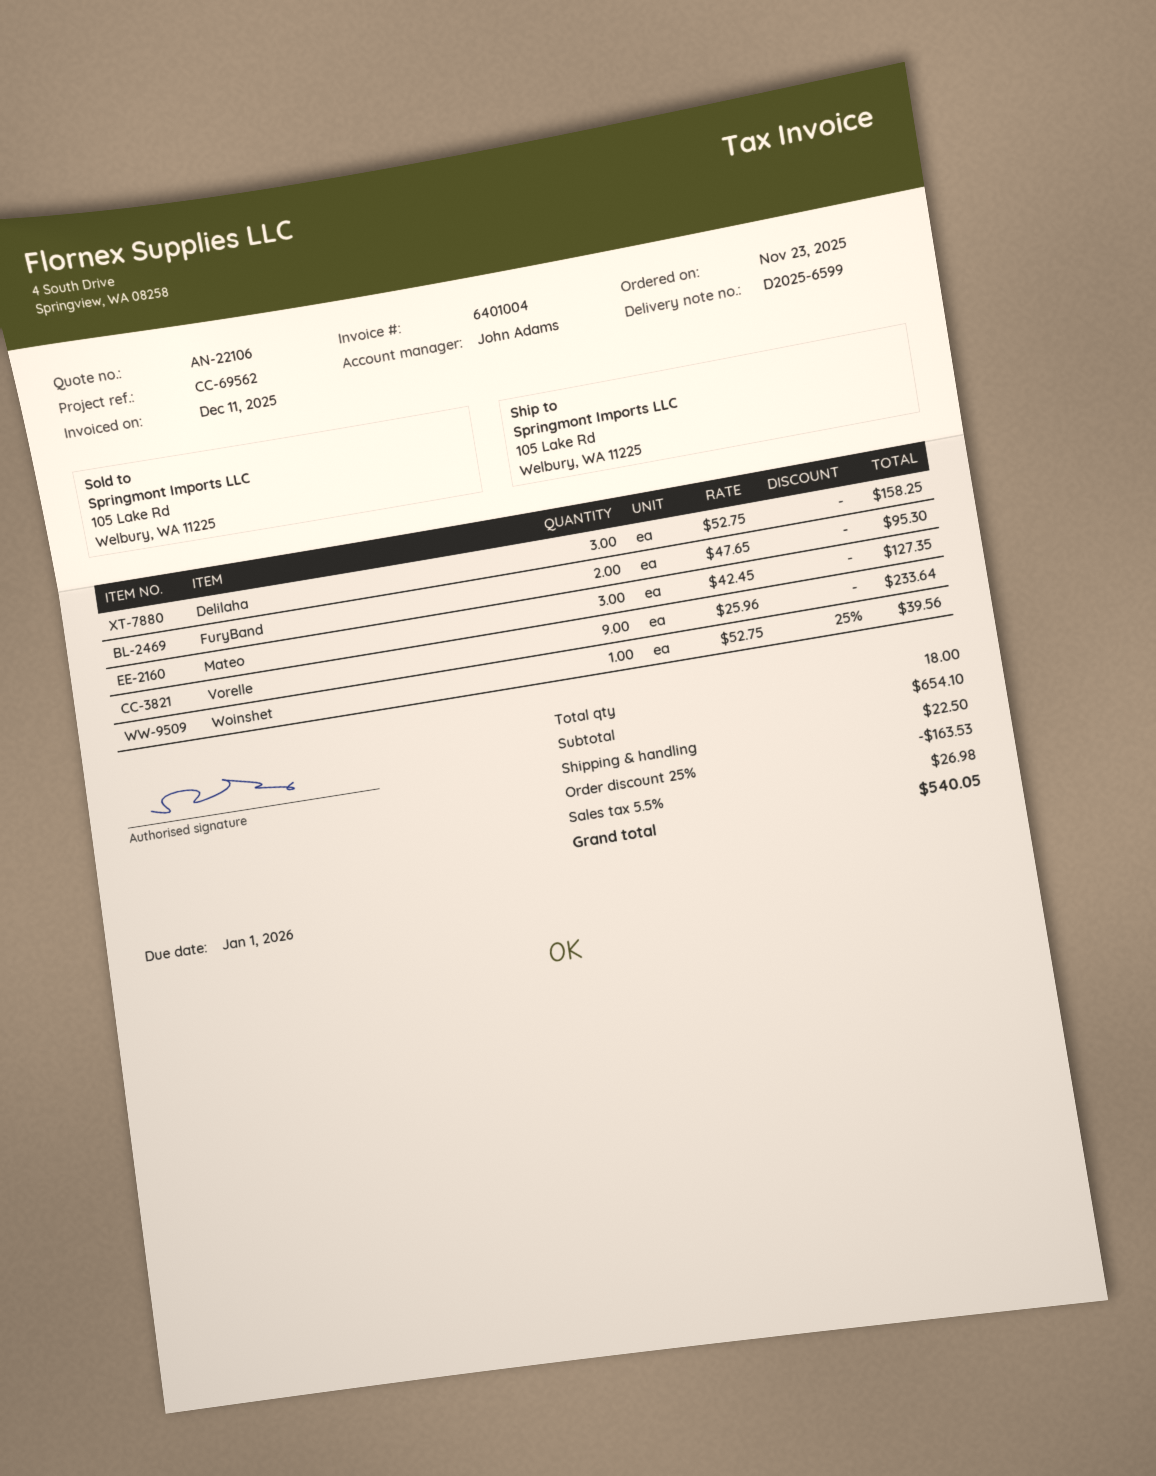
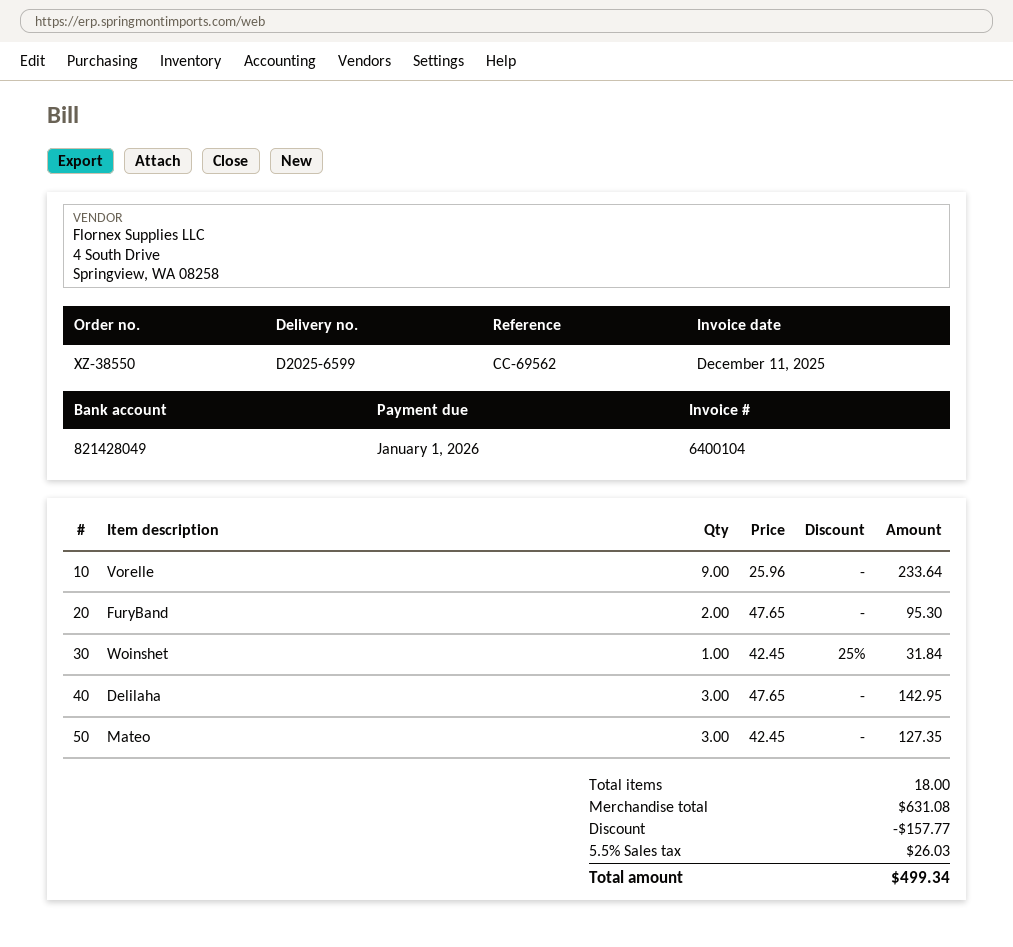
invoice number: 6401004 -> 6400104
Delilaha: 3 x 52.75 = 158.25 -> 3 x 47.65 = 142.95
Woinshet: 1 x 52.75 - 25% = 39.56 -> 1 x 42.45 - 25% = 31.84
subtotal: 654.10 -> 631.08
discount: 163.53 -> 157.77
shipping: 22.50 -> none
tax: 5.5% = 26.98 -> 5.5% = 26.03
total: 540.05 -> 499.34

